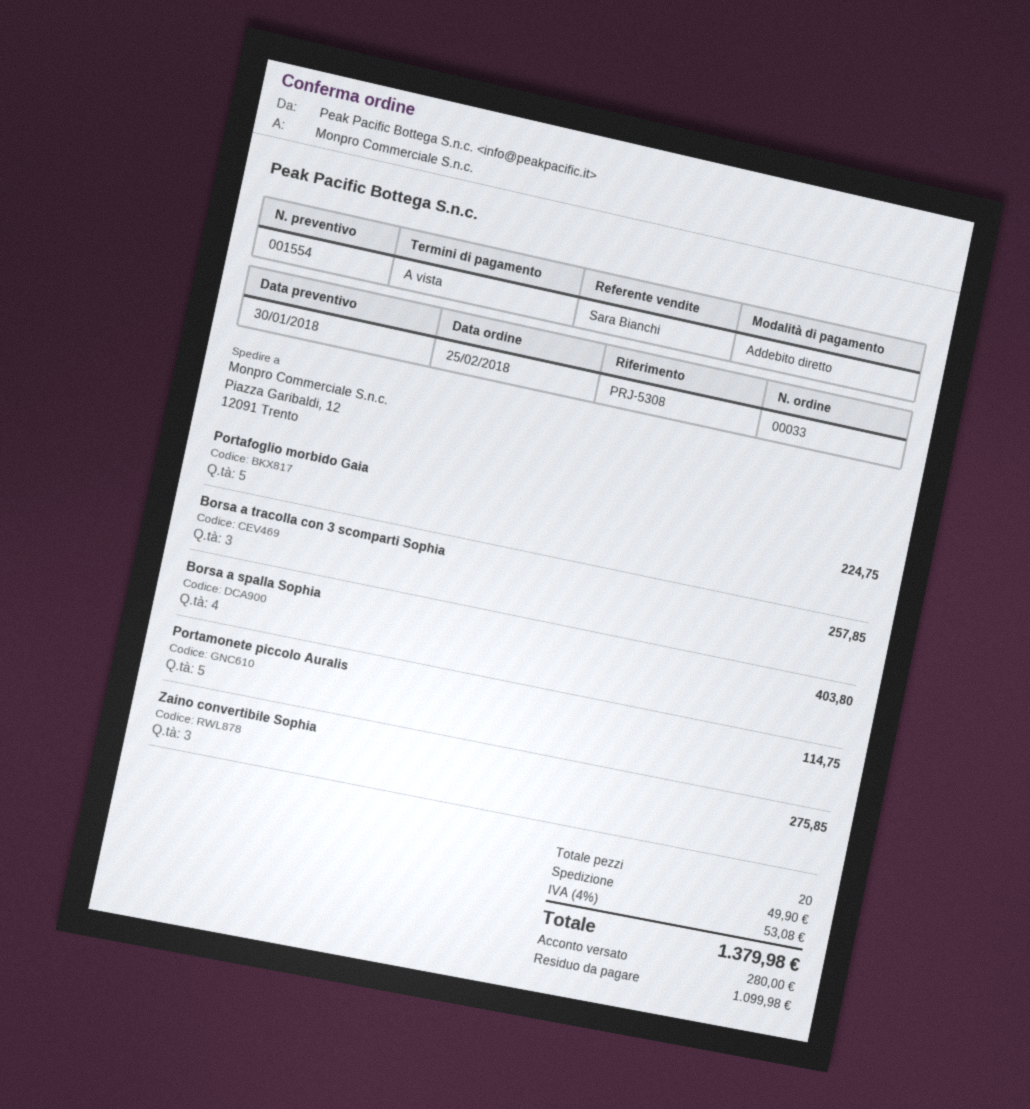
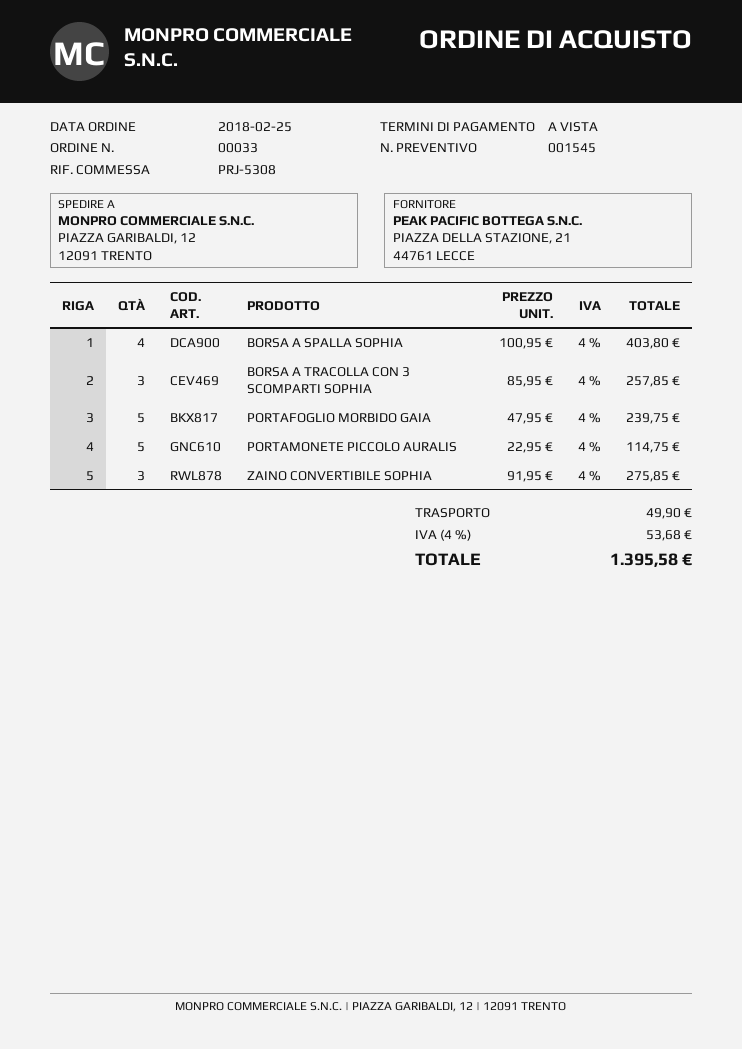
quote number: 001554 -> 001545
Portafoglio morbido Gaia: 5 for 224.75 -> 5 for 239.75
tax: 4% = 53.08 -> 4% = 53.68
total: 1379.98 -> 1395.58

